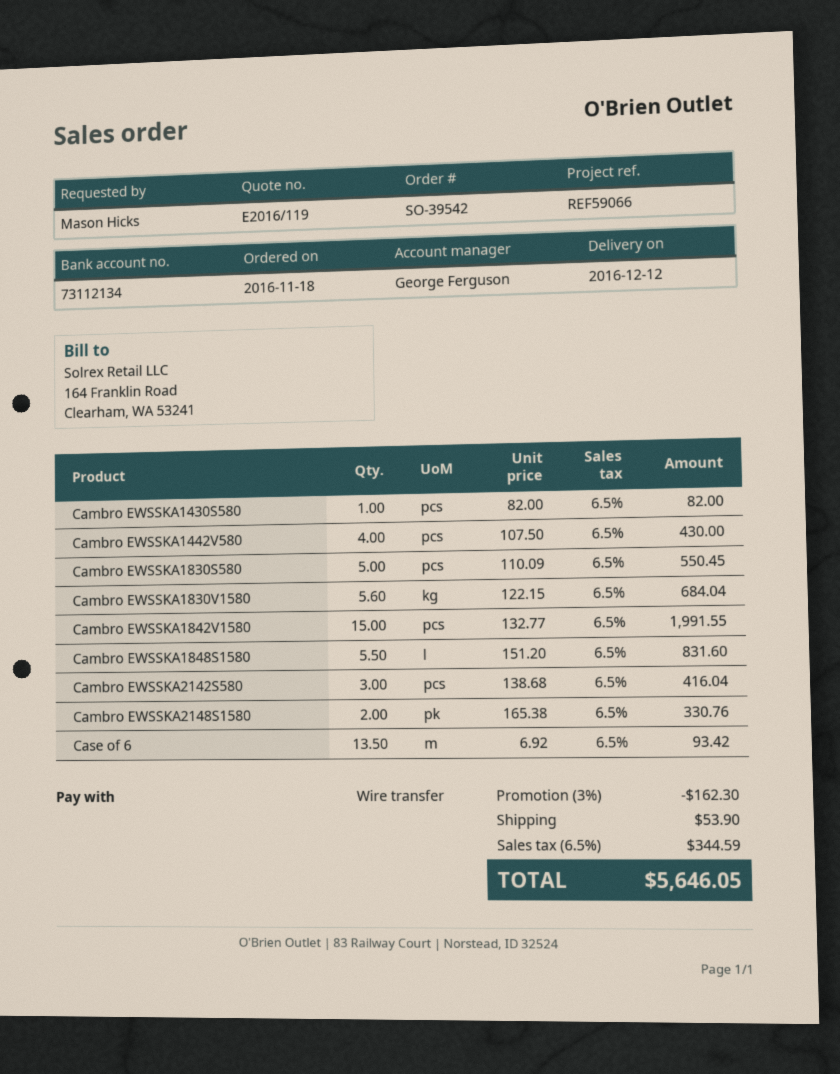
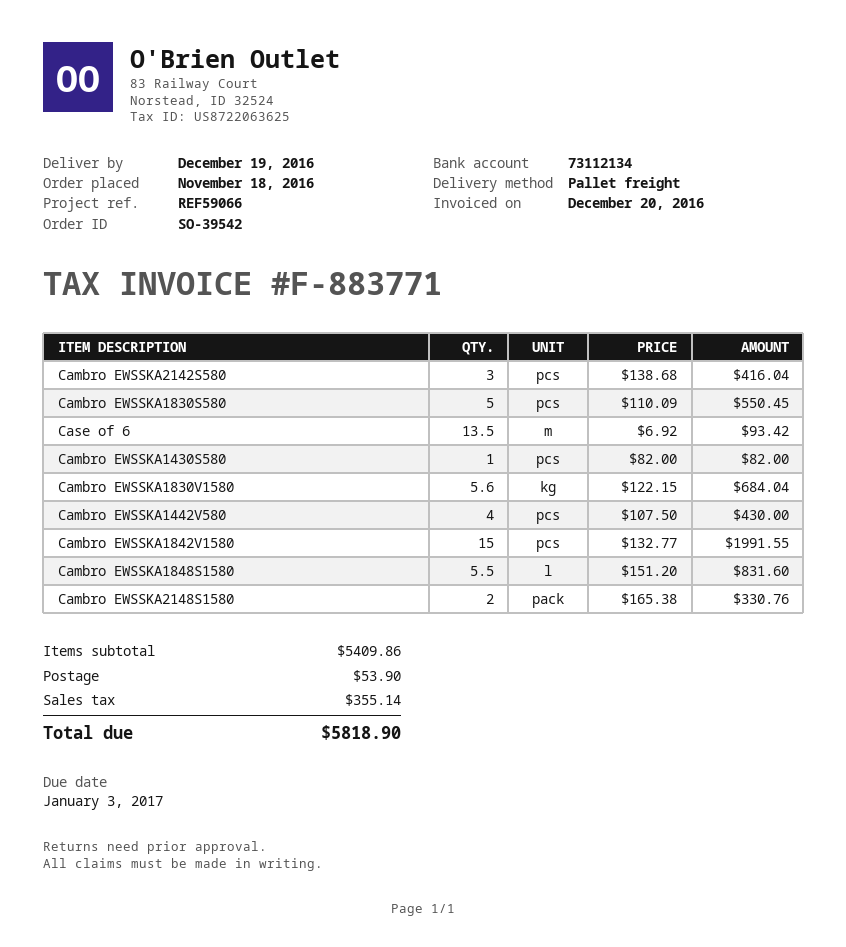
delivery date: 2016-12-12 -> 2016-12-19
discount: 3% = 162.30 -> none
tax: 344.59 -> 355.14
total: 5646.05 -> 5818.90

